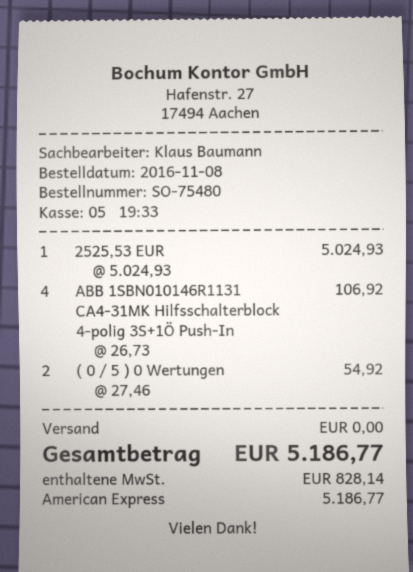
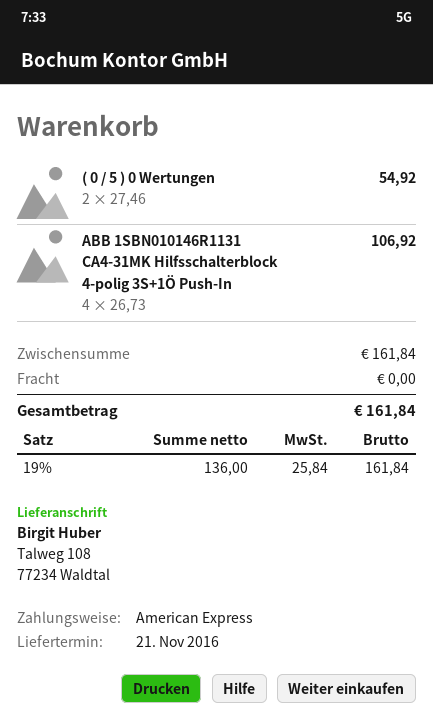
2525,53 EUR: 1 x 5024.93 = 5024.93 -> none
tax: 828.14 -> 25.84
total: 5186.77 -> 161.84

